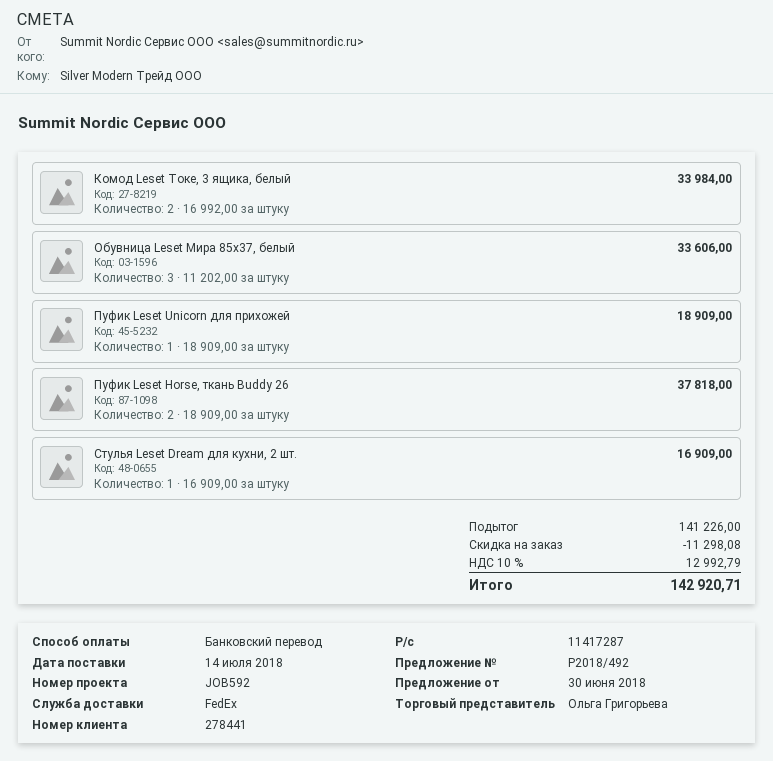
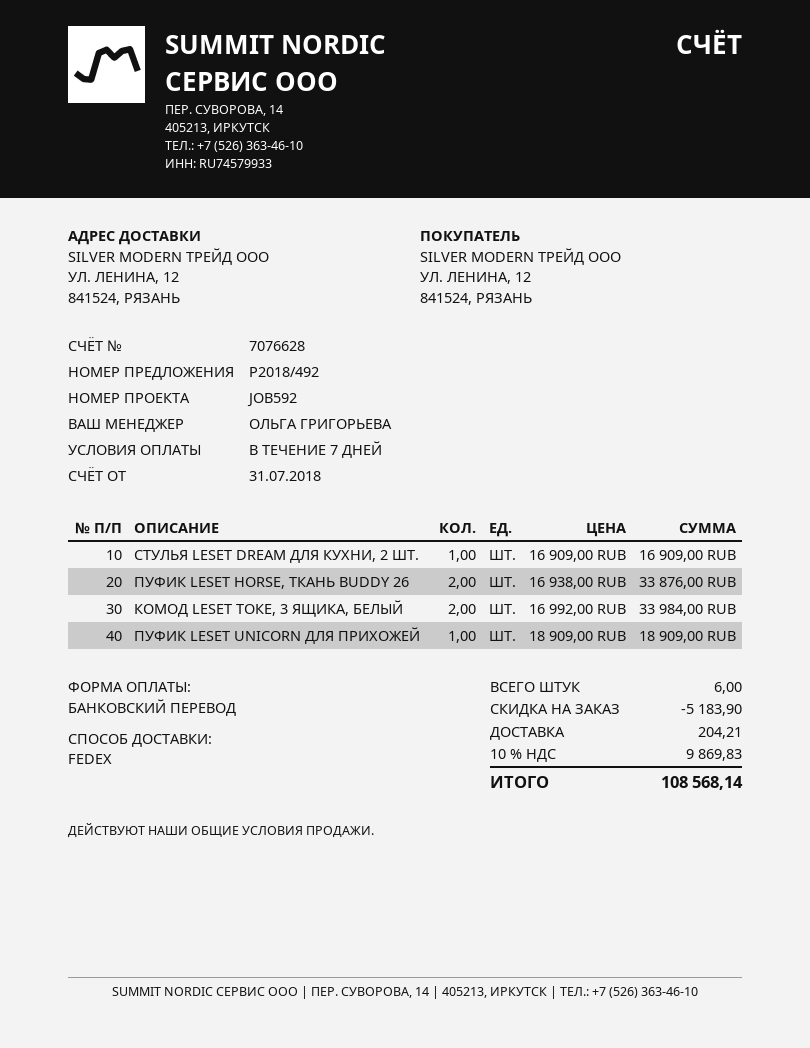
Обувница Leset Мира 85х37, белый: 3 x 11202.00 = 33606.00 -> none
Пуфик Leset Horse, ткань Buddy 26: 2 x 18909.00 = 37818.00 -> 2 x 16938.00 = 33876.00
discount: 11298.08 -> 5183.90
shipping: none -> 204.21
tax: 10% = 12992.79 -> 10% = 9869.83
total: 142920.71 -> 108568.14

